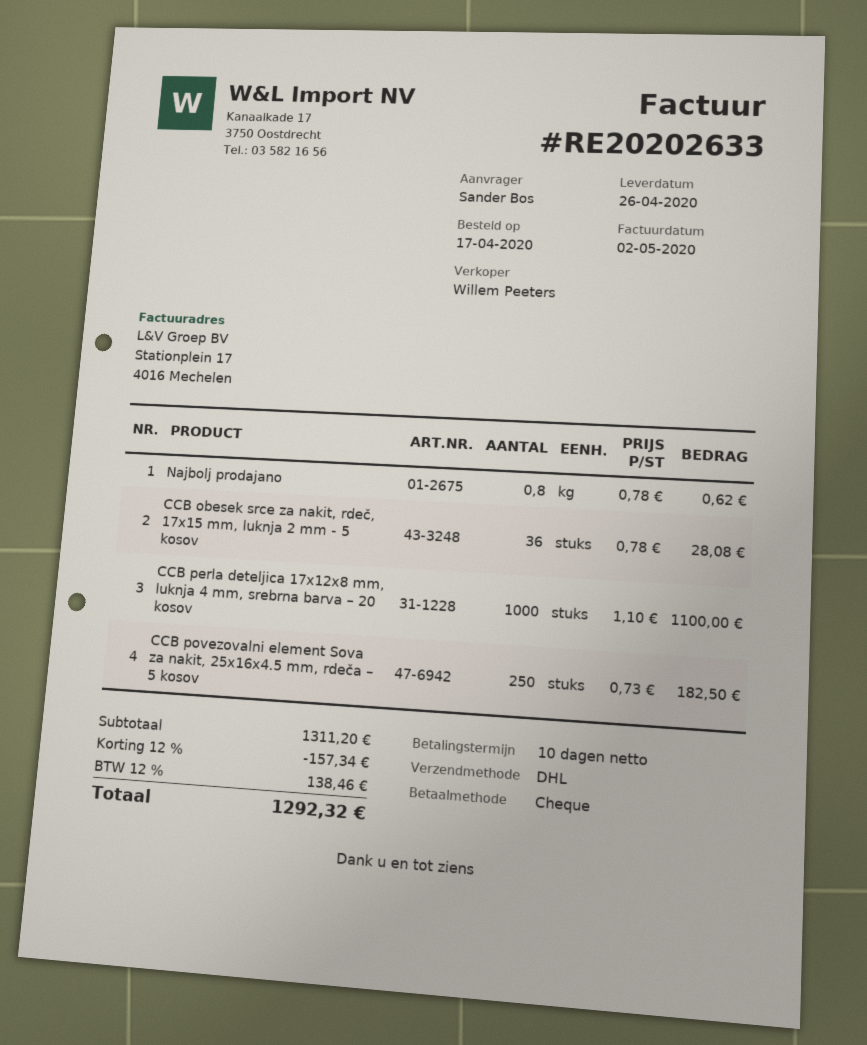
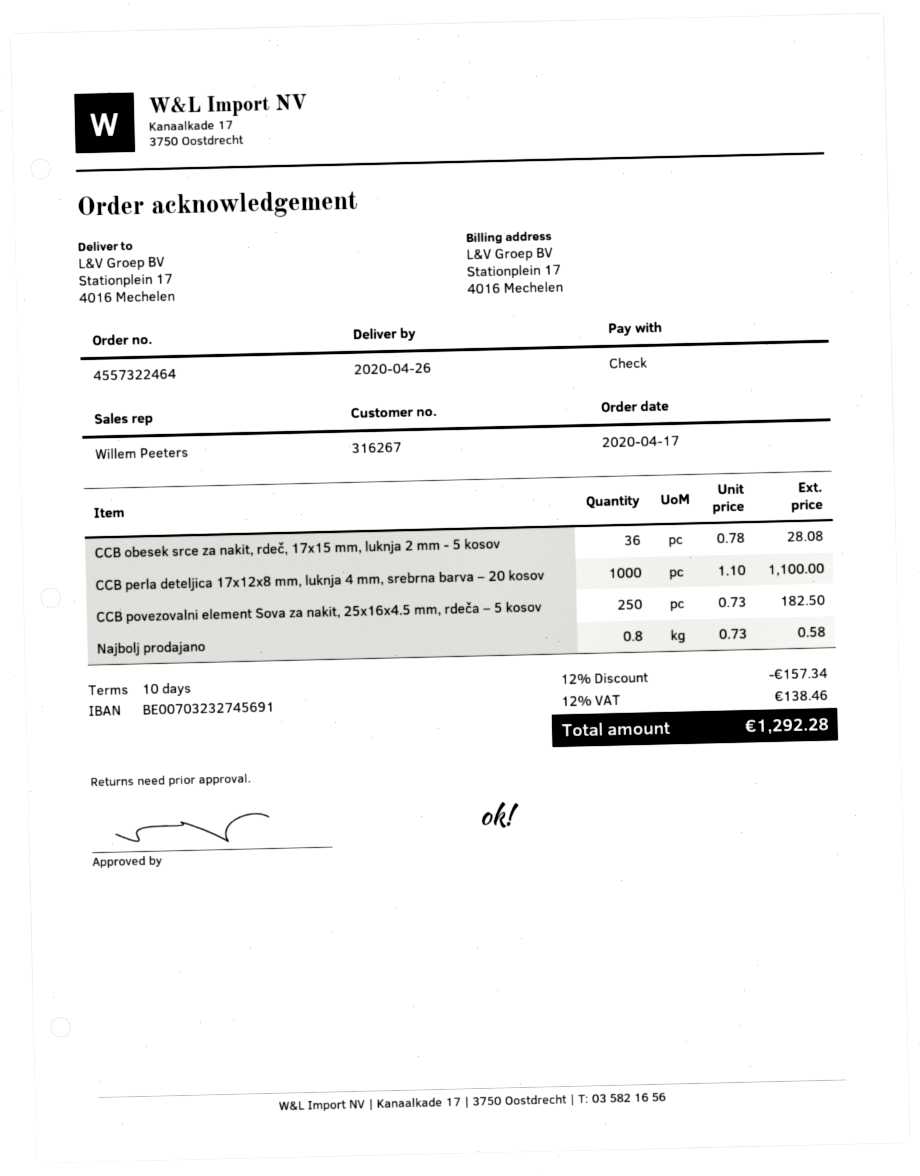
Najbolj prodajano: 0.8 x 0.78 = 0.62 -> 0.8 x 0.73 = 0.58
total: 1292.32 -> 1292.28

